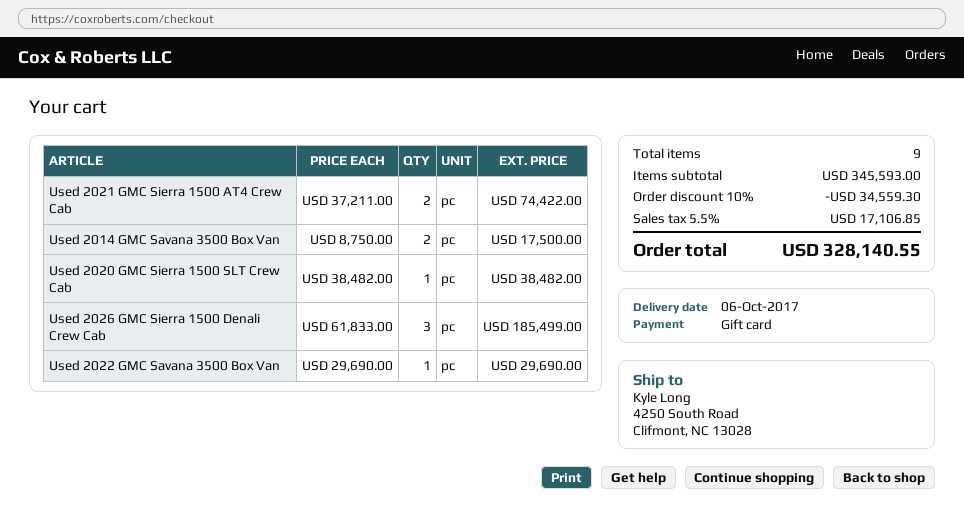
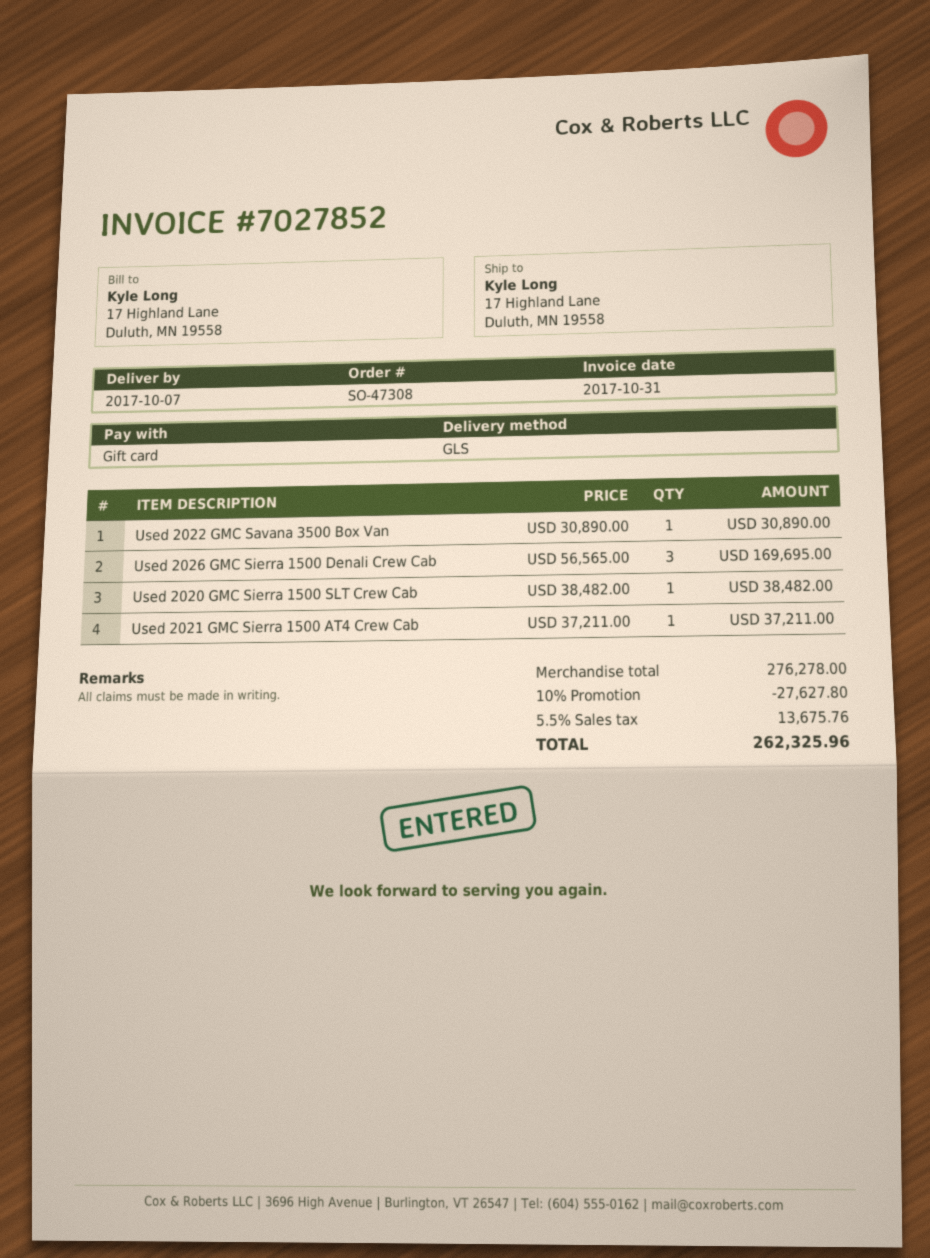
delivery date: 2017-10-06 -> 2017-10-07
ship to: 4250 South Road, Clifmont, NC 13028 -> 17 Highland Lane, Duluth, MN 19558
Used 2021 GMC Sierra 1500 AT4 Crew Cab: 2 x 37211.00 = 74422.00 -> 1 x 37211.00 = 37211.00
Used 2014 GMC Savana 3500 Box Van: 2 x 8750.00 = 17500.00 -> none
Used 2026 GMC Sierra 1500 Denali Crew Cab: 3 x 61833.00 = 185499.00 -> 3 x 56565.00 = 169695.00
Used 2022 GMC Savana 3500 Box Van: 1 x 29690.00 = 29690.00 -> 1 x 30890.00 = 30890.00
subtotal: 345593.00 -> 276278.00
discount: 10% = 34559.30 -> 10% = 27627.80
tax: 5.5% = 17106.85 -> 5.5% = 13675.76
total: 328140.55 -> 262325.96

